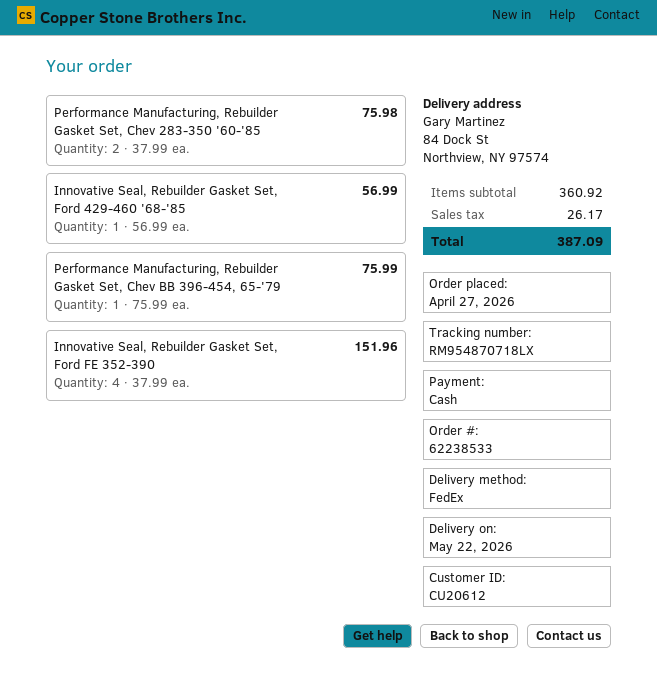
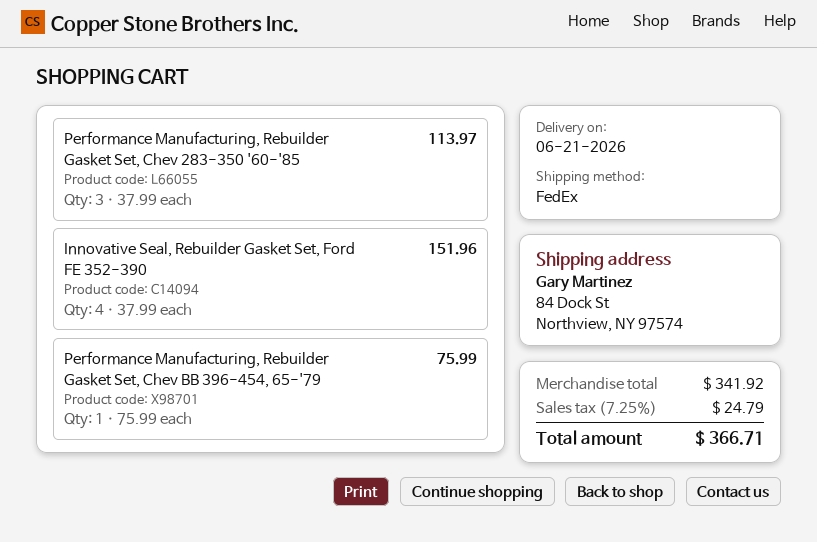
delivery date: 2026-05-22 -> 2026-06-21
Performance Manufacturing, Rebuilder Gasket Set, Chev 283-350 '60-'85: 2 x 37.99 = 75.98 -> 3 x 37.99 = 113.97
Innovative Seal, Rebuilder Gasket Set, Ford 429-460 '68-'85: 1 x 56.99 = 56.99 -> none
subtotal: 360.92 -> 341.92
tax: 26.17 -> 24.79
total: 387.09 -> 366.71

